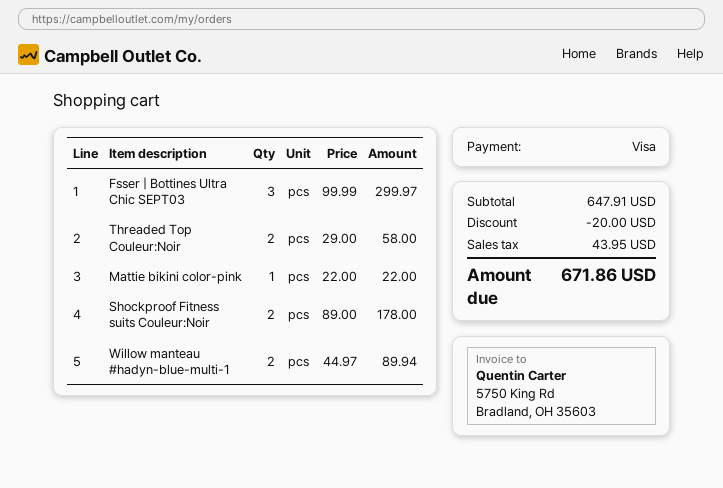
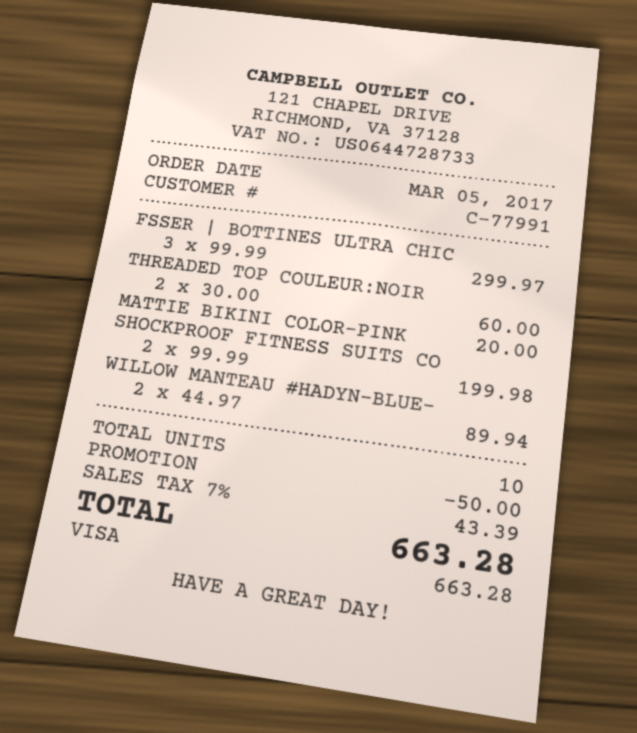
Threaded Top Couleur:Noir: 2 x 29.00 = 58.00 -> 2 x 30.00 = 60.00
Mattie bikini color-pink: 1 x 22.00 = 22.00 -> 1 x 20.00 = 20.00
Shockproof Fitness suits Couleur:Noir: 2 x 89.00 = 178.00 -> 2 x 99.99 = 199.98
discount: 20.00 -> 50.00
tax: 43.95 -> 43.39
total: 671.86 -> 663.28

